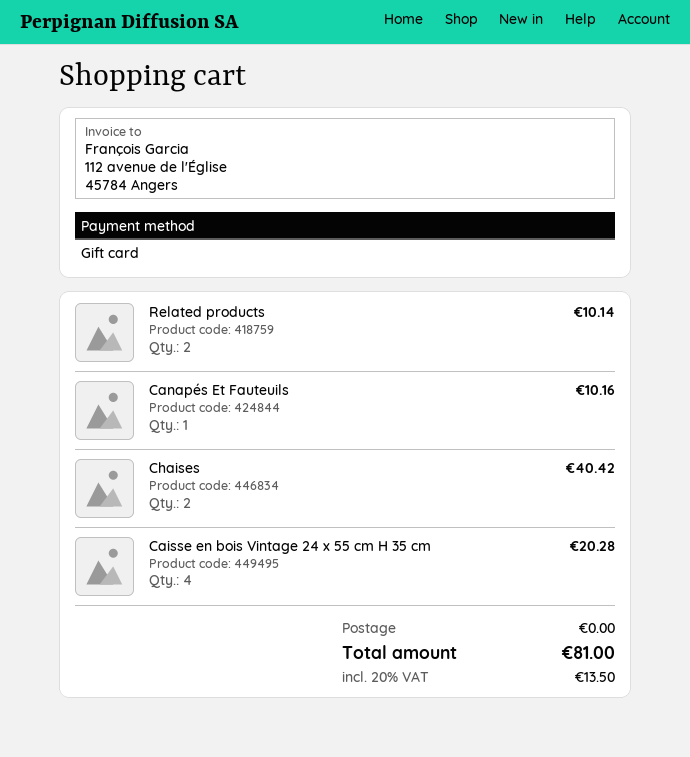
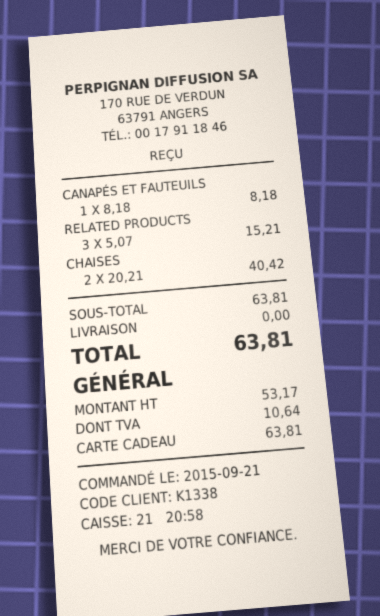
Related products: 2 for 10.14 -> 3 for 15.21
Canapés Et Fauteuils: 1 for 10.16 -> 1 for 8.18
Caisse en bois Vintage 24 x 55 cm H 35 cm: 4 for 20.28 -> none
tax: 13.50 -> 10.64
total: 81.00 -> 63.81

